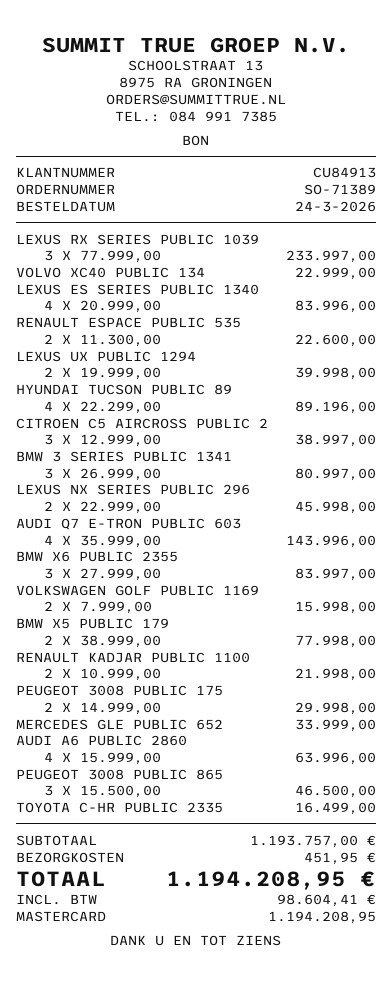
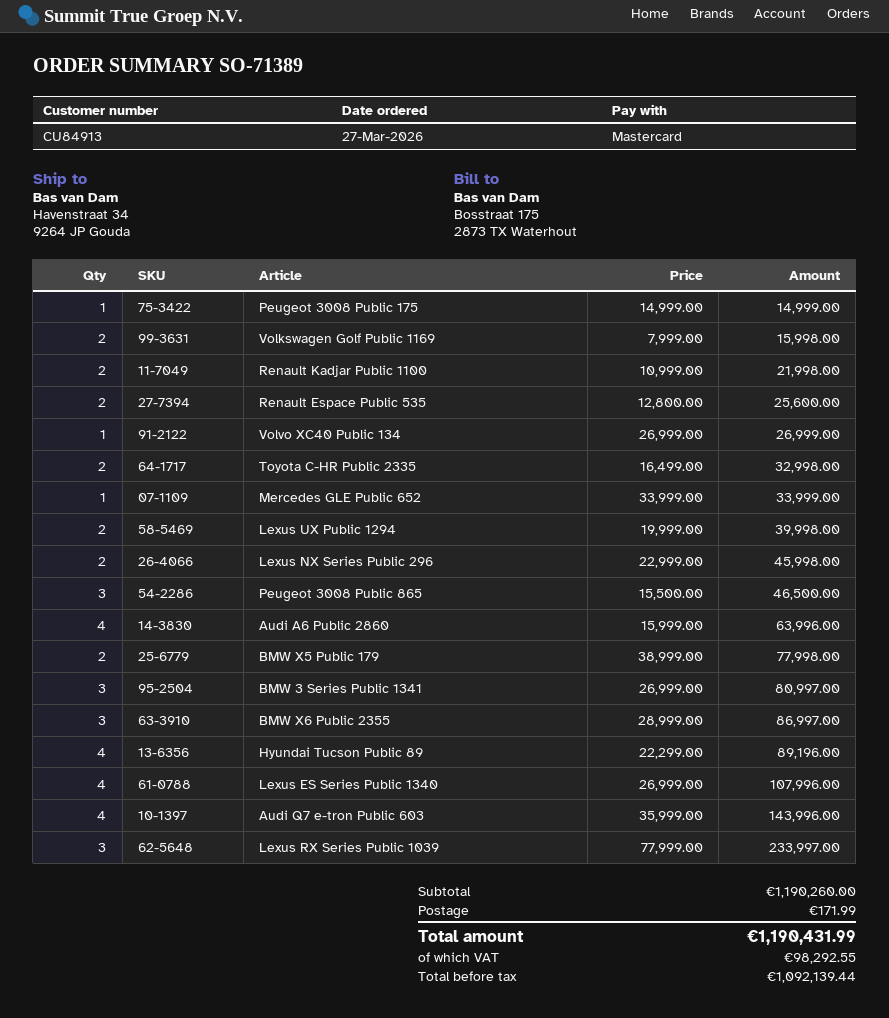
order date: 2026-03-24 -> 2026-03-27
VOLVO XC40 PUBLIC 134: 1 x 22999.00 = 22999.00 -> 1 x 26999.00 = 26999.00
LEXUS ES SERIES PUBLIC 1340: 4 x 20999.00 = 83996.00 -> 4 x 26999.00 = 107996.00
RENAULT ESPACE PUBLIC 535: 2 x 11300.00 = 22600.00 -> 2 x 12800.00 = 25600.00
CITROEN C5 AIRCROSS PUBLIC 2: 3 x 12999.00 = 38997.00 -> none
BMW X6 PUBLIC 2355: 3 x 27999.00 = 83997.00 -> 3 x 28999.00 = 86997.00
PEUGEOT 3008 PUBLIC 175: 2 x 14999.00 = 29998.00 -> 1 x 14999.00 = 14999.00
TOYOTA C-HR PUBLIC 2335: 1 x 16499.00 = 16499.00 -> 2 x 16499.00 = 32998.00
subtotal: 1193757.00 -> 1190260.00
shipping: 451.95 -> 171.99
tax: 98604.41 -> 98292.55
total: 1194208.95 -> 1190431.99

